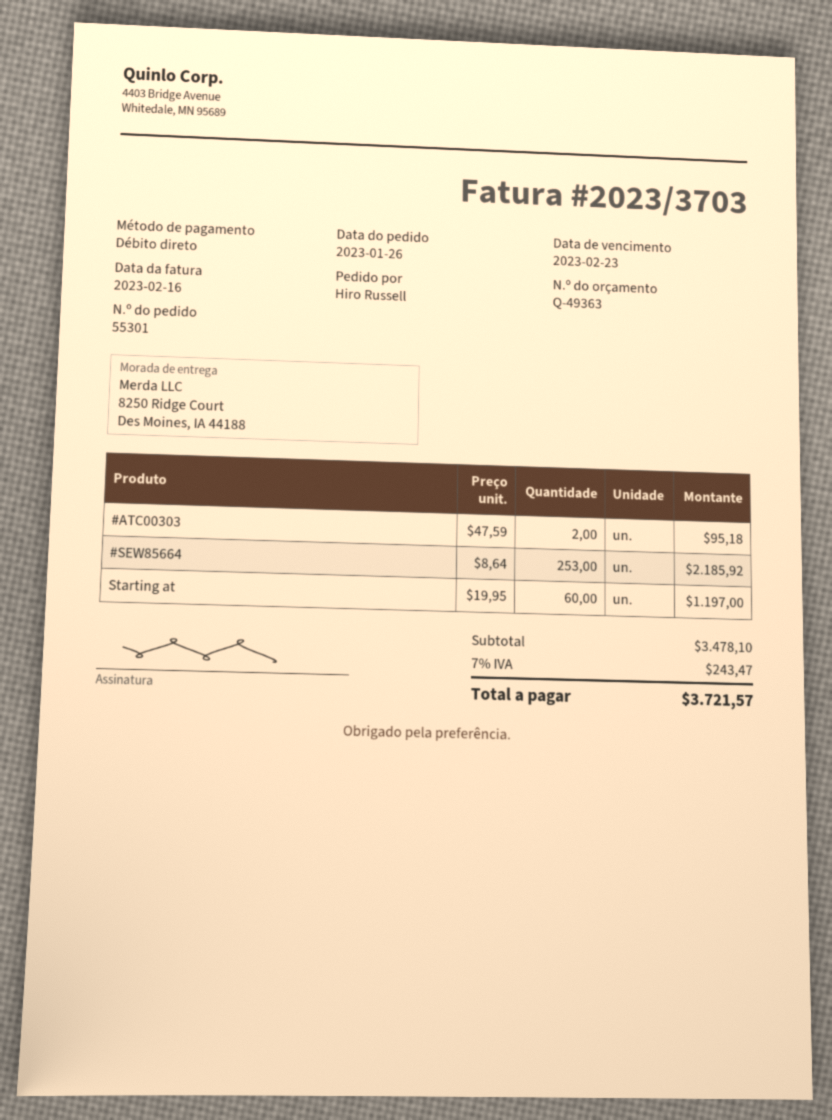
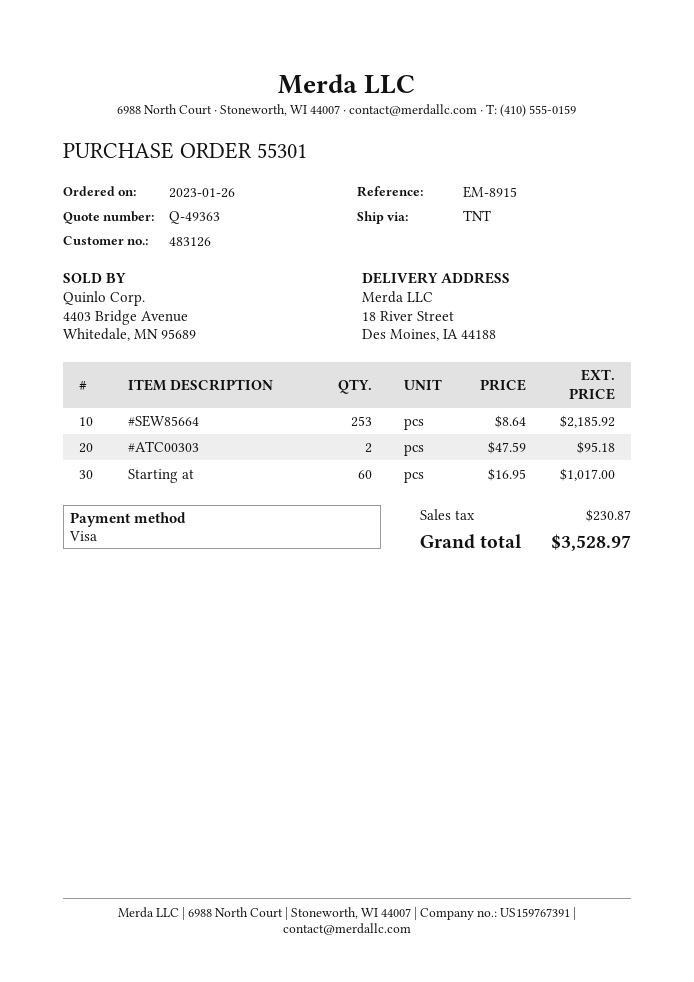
payment method: direct debit -> Visa
ship to: 8250 Ridge Court, Des Moines, IA 44188 -> 18 River Street, Des Moines, IA 44188
Starting at: 60 x 19.95 = 1197.00 -> 60 x 16.95 = 1017.00
tax: 243.47 -> 230.87
total: 3721.57 -> 3528.97

